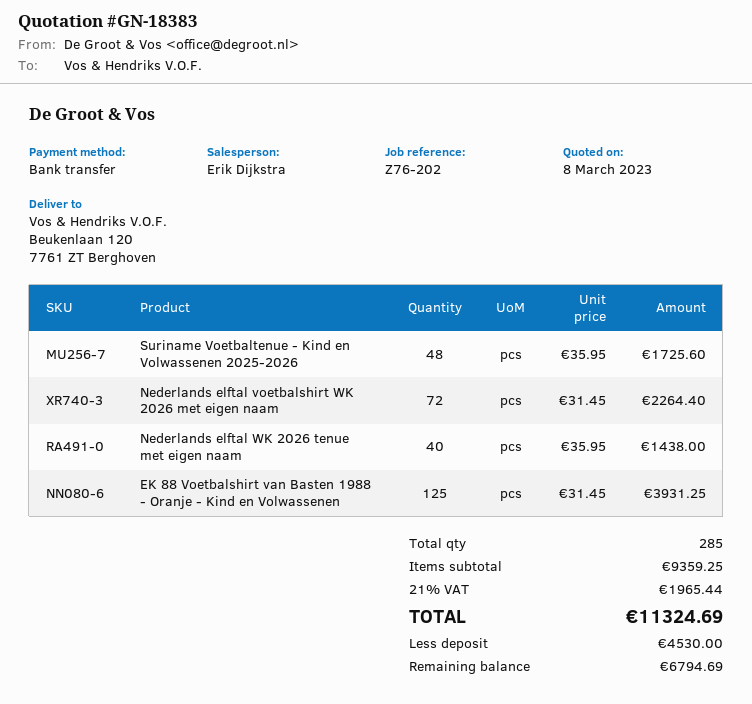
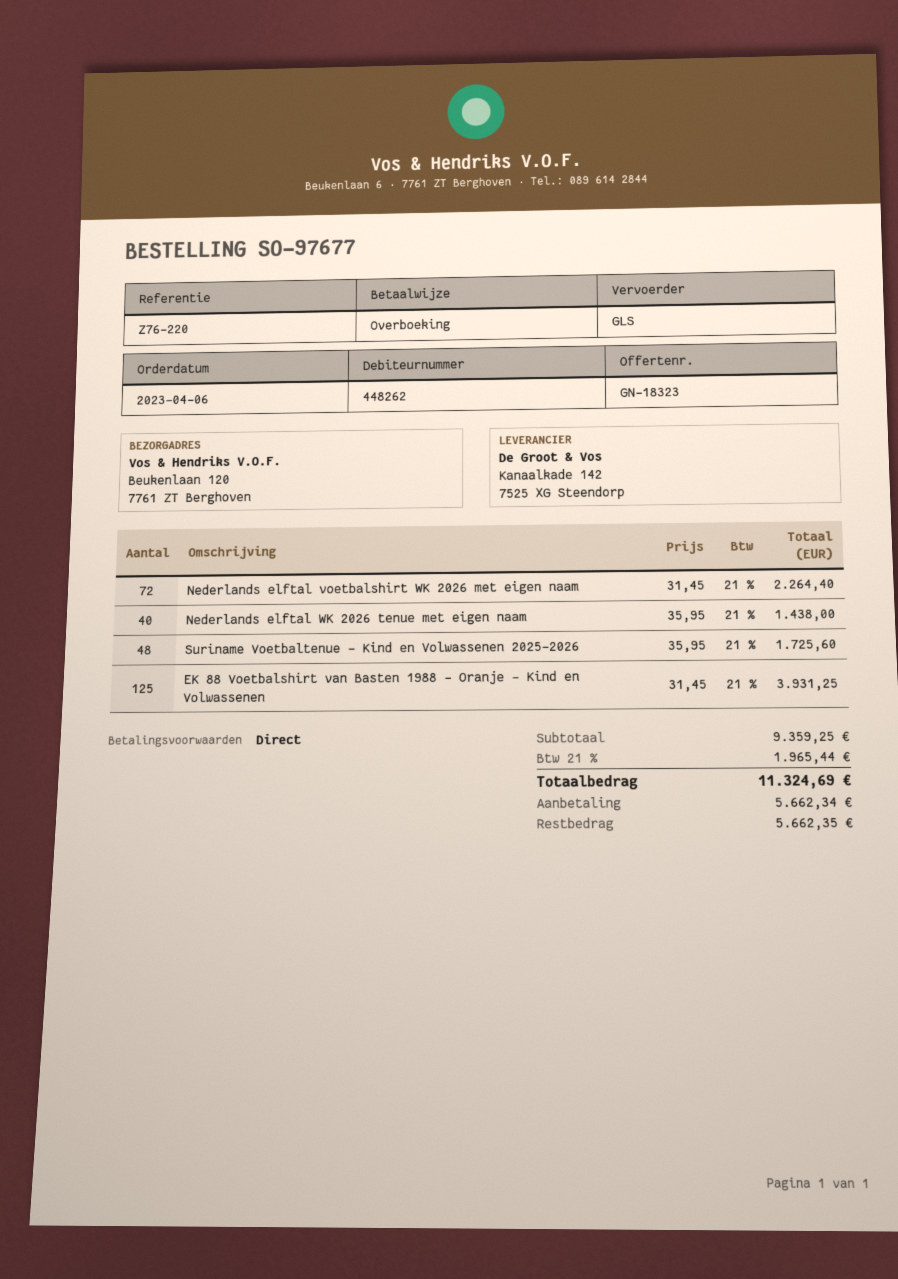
quote number: GN-18383 -> GN-18323
reference: Z76-202 -> Z76-220
deposit: 4530.00 -> 5662.34
balance: 6794.69 -> 5662.35

